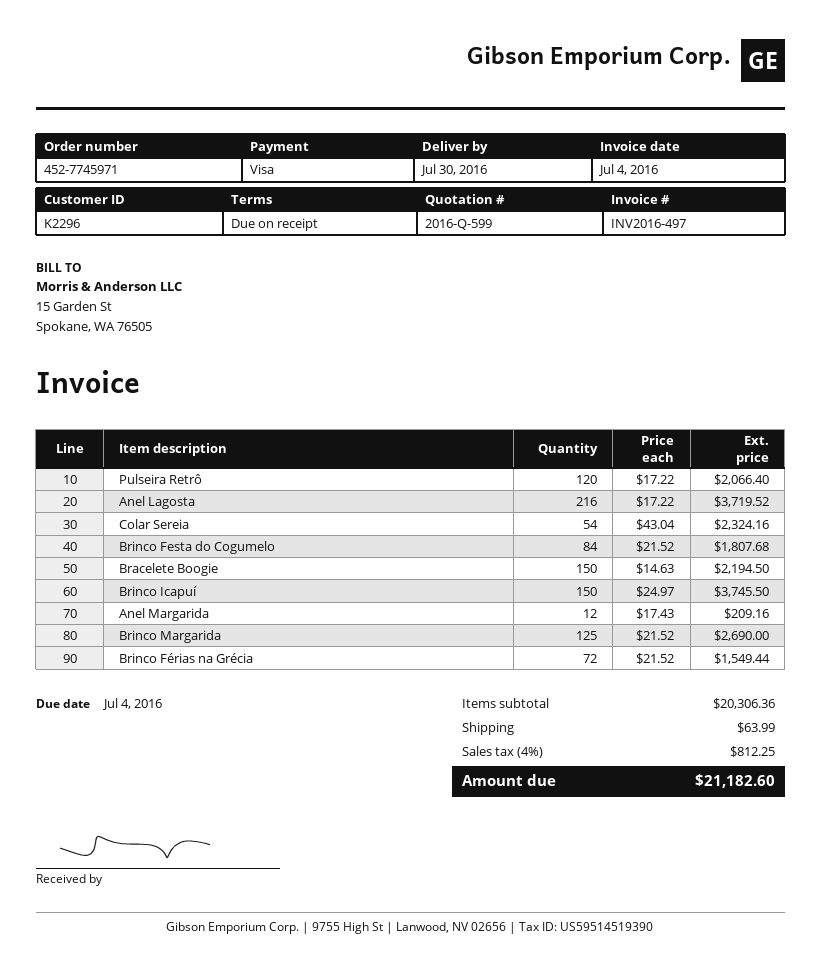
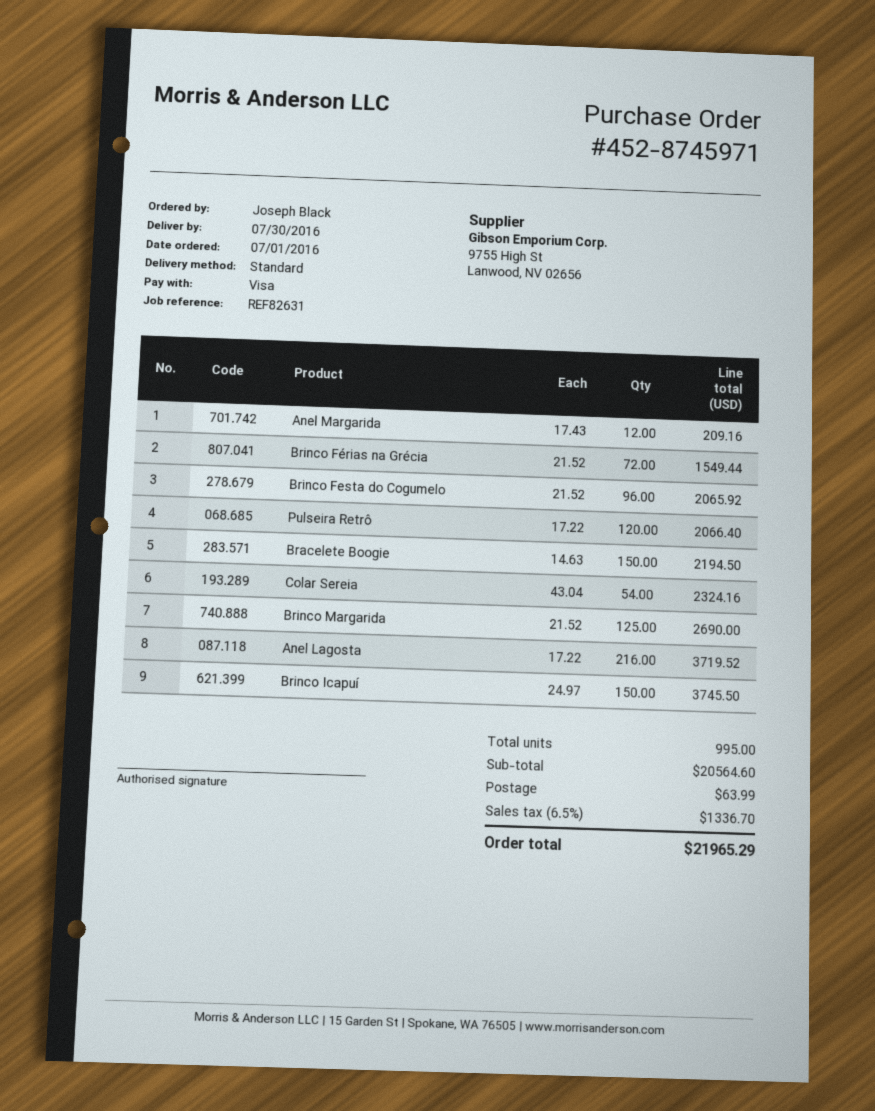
order number: 452-7745971 -> 452-8745971
Brinco Festa do Cogumelo: 84 x 21.52 = 1807.68 -> 96 x 21.52 = 2065.92
subtotal: 20306.36 -> 20564.60
tax: 4% = 812.25 -> 6.5% = 1336.70
total: 21182.60 -> 21965.29

